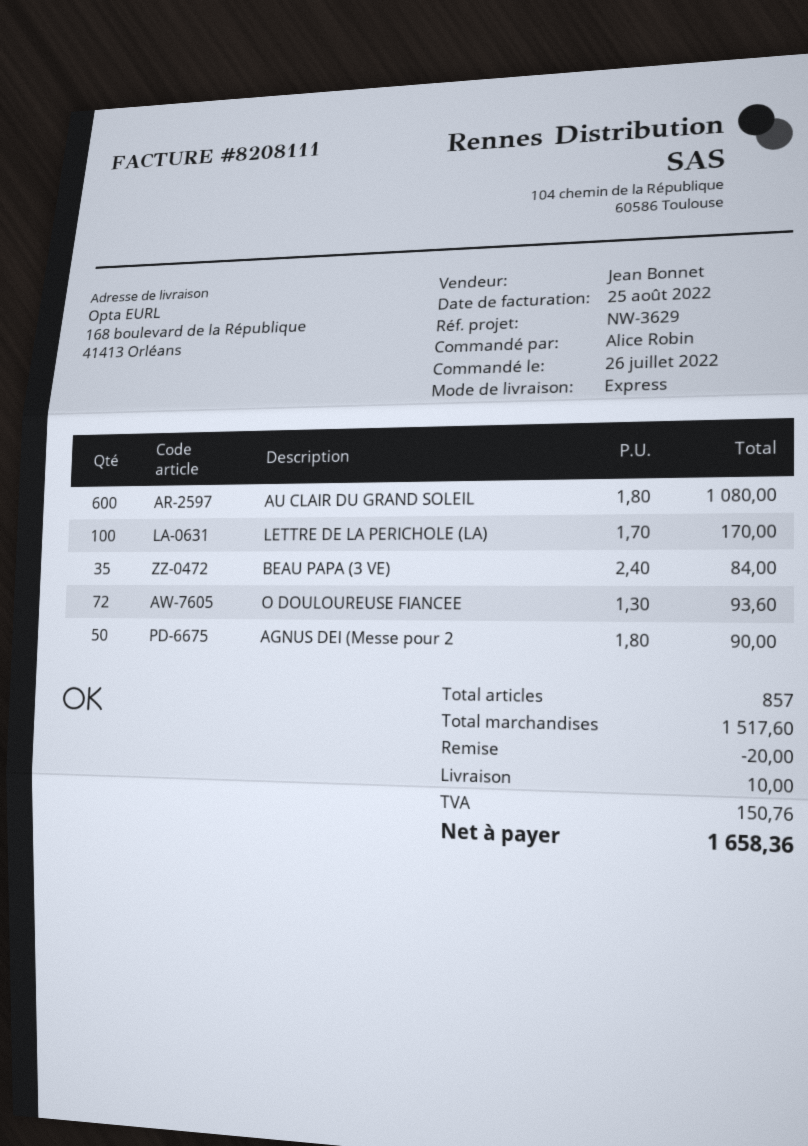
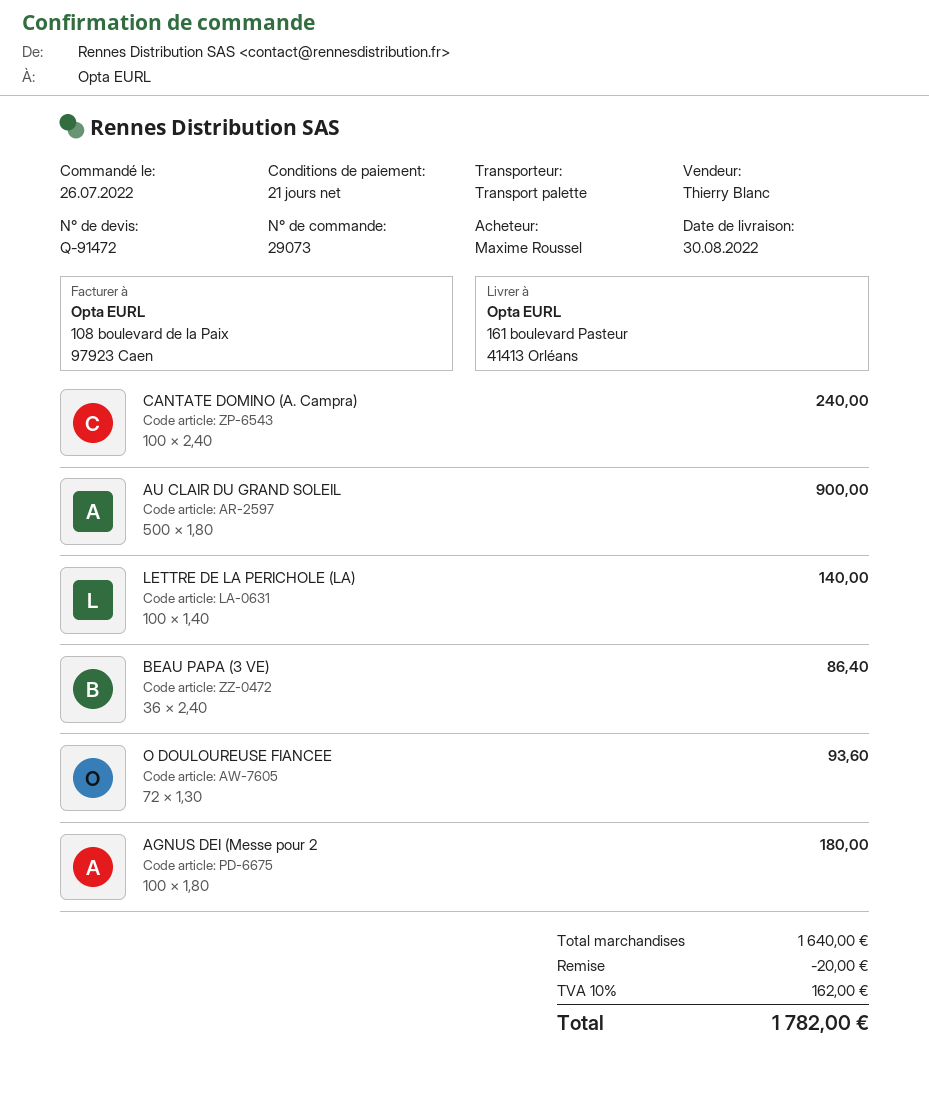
ordered by: Alice Robin -> Maxime Roussel
sales rep: Jean Bonnet -> Thierry Blanc
shipping method: express -> pallet freight
ship to: 168 boulevard de la République, 41413 Orléans -> 161 boulevard Pasteur, 41413 Orléans
AU CLAIR DU GRAND SOLEIL: 600 x 1.80 = 1080.00 -> 500 x 1.80 = 900.00
LETTRE DE LA PERICHOLE (LA): 100 x 1.70 = 170.00 -> 100 x 1.40 = 140.00
BEAU PAPA (3 VE): 35 x 2.40 = 84.00 -> 36 x 2.40 = 86.40
AGNUS DEI (Messe pour 2: 50 x 1.80 = 90.00 -> 100 x 1.80 = 180.00
CANTATE DOMINO (A. Campra): none -> 100 x 2.40 = 240.00
subtotal: 1517.60 -> 1640.00
shipping: 10.00 -> none
tax: 150.76 -> 162.00
total: 1658.36 -> 1782.00

